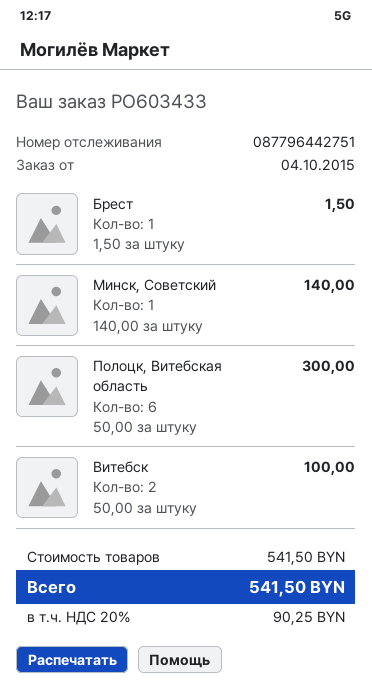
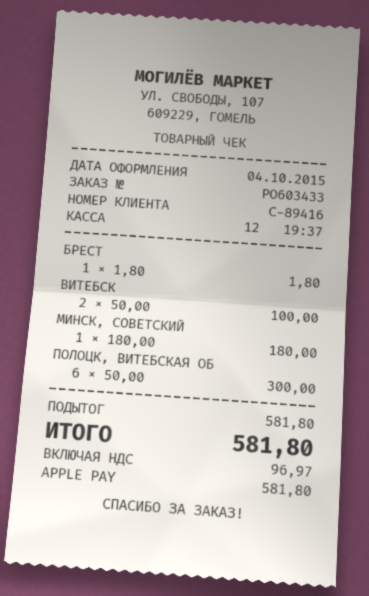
Брест: 1 x 1.50 = 1.50 -> 1 x 1.80 = 1.80
Минск, Советский: 1 x 140.00 = 140.00 -> 1 x 180.00 = 180.00
subtotal: 541.50 -> 581.80
tax: 90.25 -> 96.97
total: 541.50 -> 581.80

